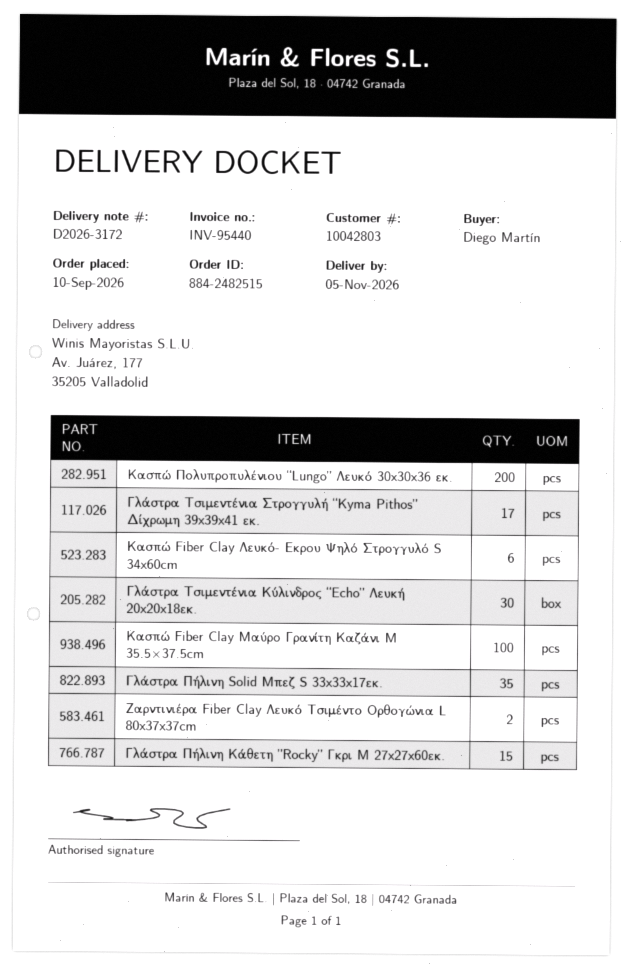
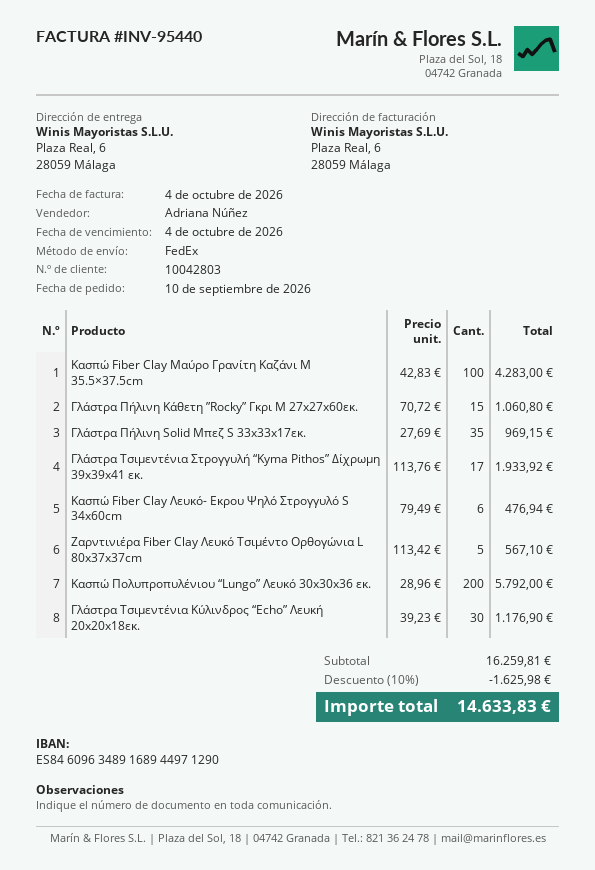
ship to: Av. Juárez, 177, 35205 Valladolid -> Plaza Real, 6, 28059 Málaga
Ζαρντινιέρα Fiber Clay Λευκό Τσιμέντο Ορθογώνια L 80x37x37cm: 2 -> 5

